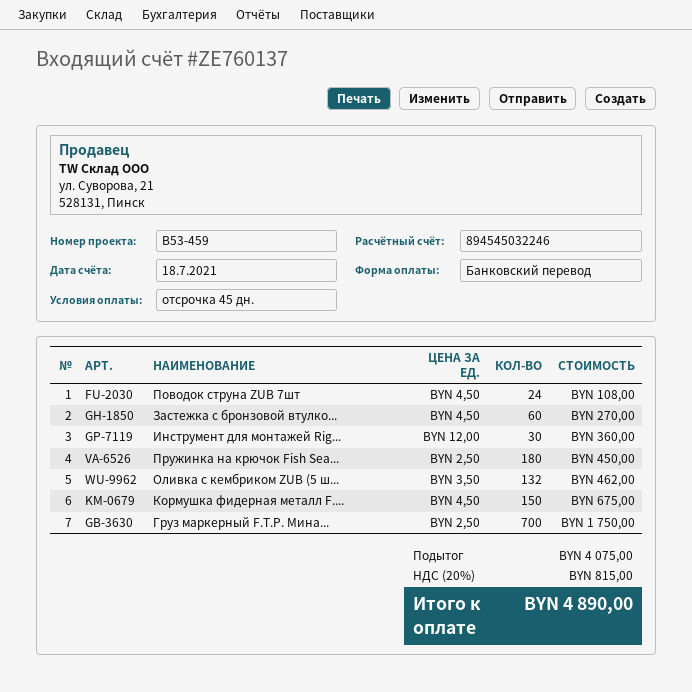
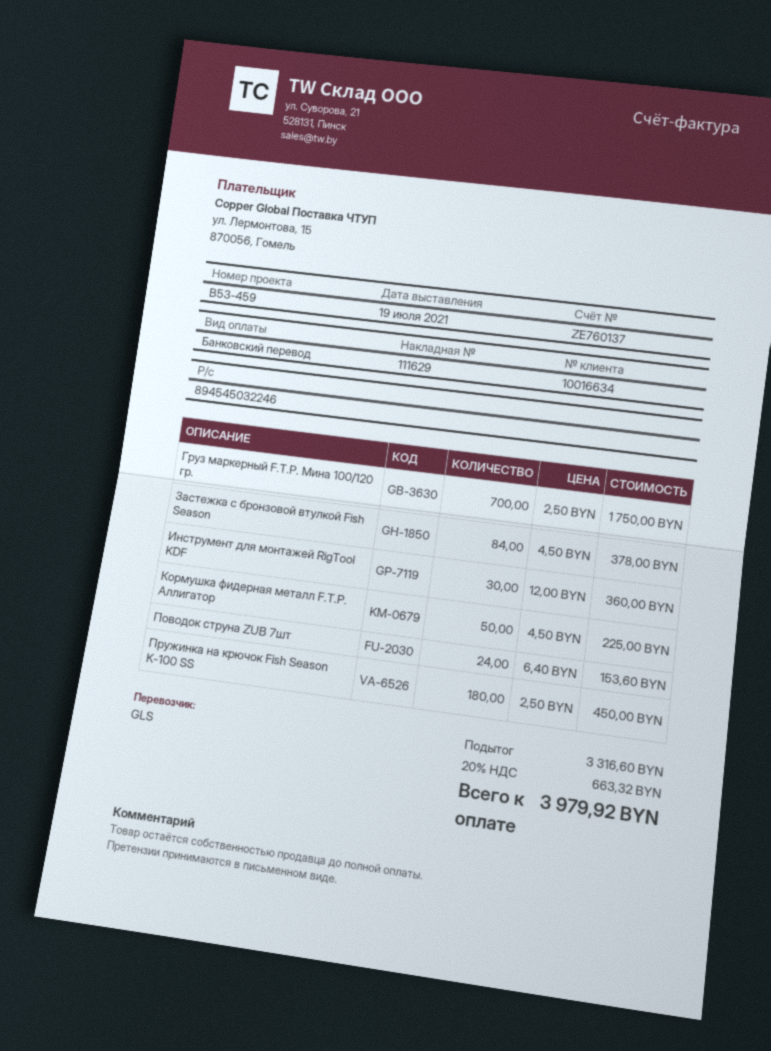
invoice date: 2021-07-18 -> 2021-07-19
Поводок струна ZUB 7шт: 24 x 4.50 = 108.00 -> 24 x 6.40 = 153.60
Застежка с бронзовой втулко...: 60 x 4.50 = 270.00 -> 84 x 4.50 = 378.00
Оливка с кембриком ZUB (5 ш...: 132 x 3.50 = 462.00 -> none
Кормушка фидерная металл F....: 150 x 4.50 = 675.00 -> 50 x 4.50 = 225.00
subtotal: 4075.00 -> 3316.60
tax: 20% = 815.00 -> 20% = 663.32
total: 4890.00 -> 3979.92

